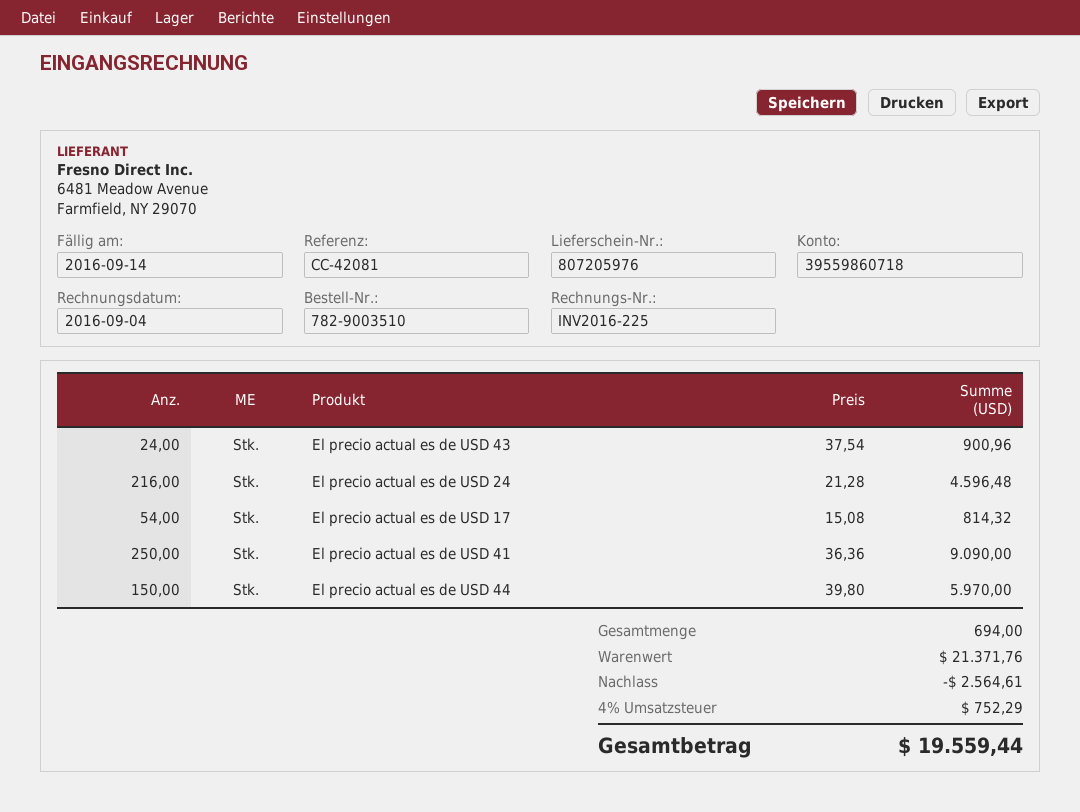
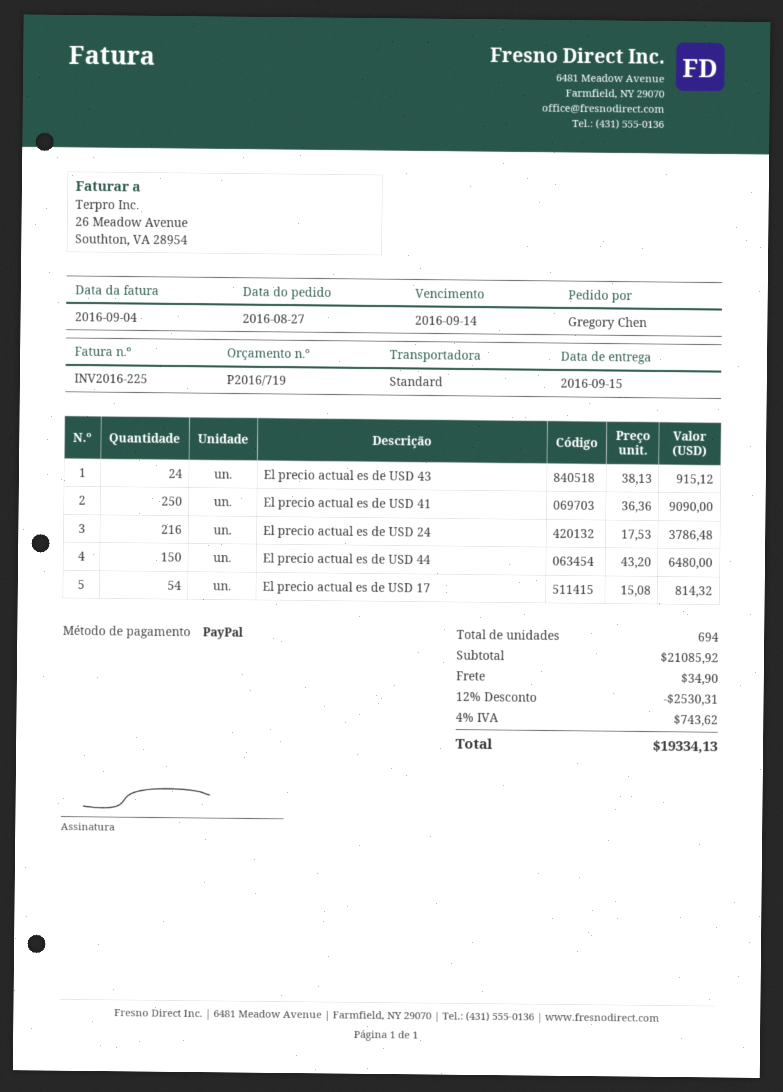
El precio actual es de USD 43: 24 x 37.54 = 900.96 -> 24 x 38.13 = 915.12
El precio actual es de USD 24: 216 x 21.28 = 4596.48 -> 216 x 17.53 = 3786.48
El precio actual es de USD 44: 150 x 39.80 = 5970.00 -> 150 x 43.20 = 6480.00
subtotal: 21371.76 -> 21085.92
discount: 2564.61 -> 2530.31
shipping: none -> 34.90
tax: 4% = 752.29 -> 4% = 743.62
total: 19559.44 -> 19334.13

